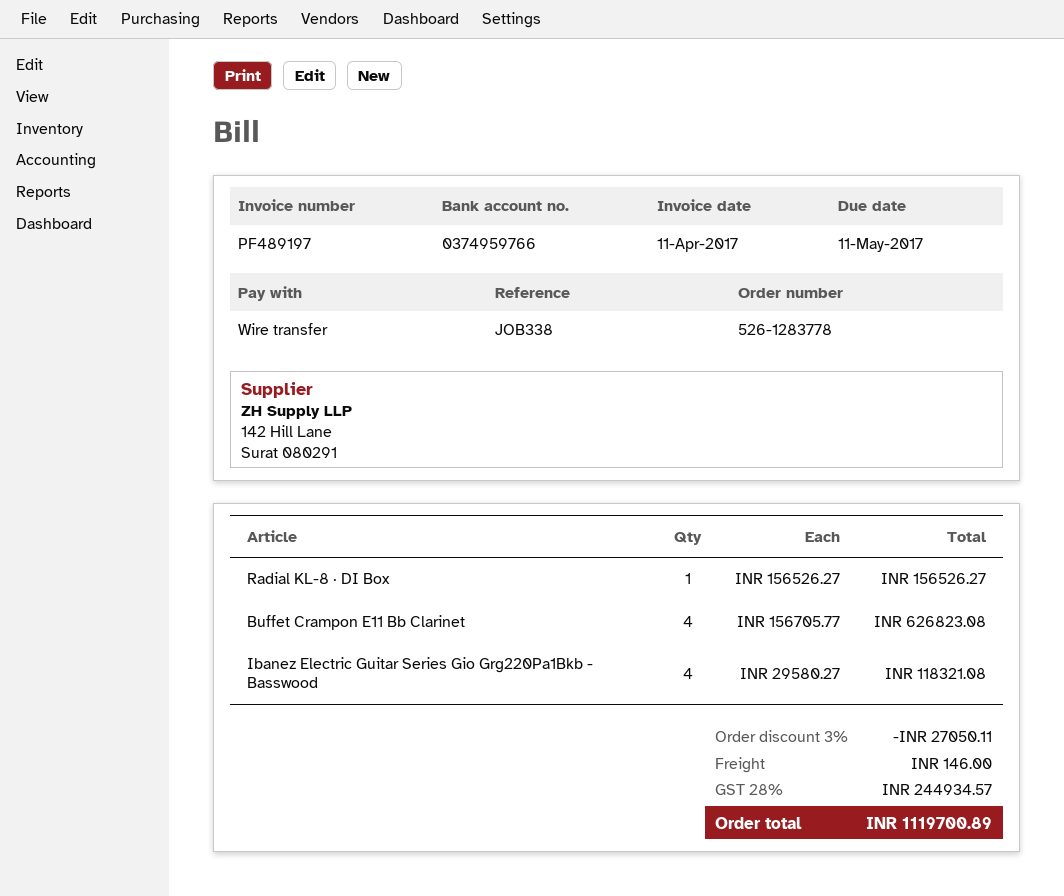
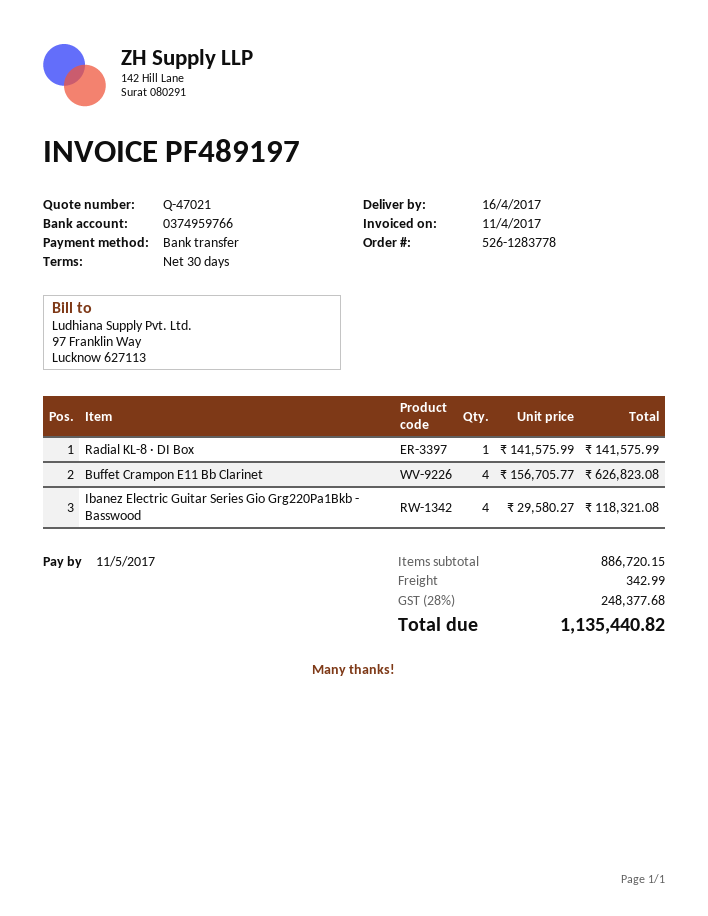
Radial KL-8 · DI Box: 1 x 156526.27 = 156526.27 -> 1 x 141575.99 = 141575.99
discount: 3% = 27050.11 -> none
shipping: 146.00 -> 342.99
tax: 28% = 244934.57 -> 28% = 248377.68
total: 1119700.89 -> 1135440.82

